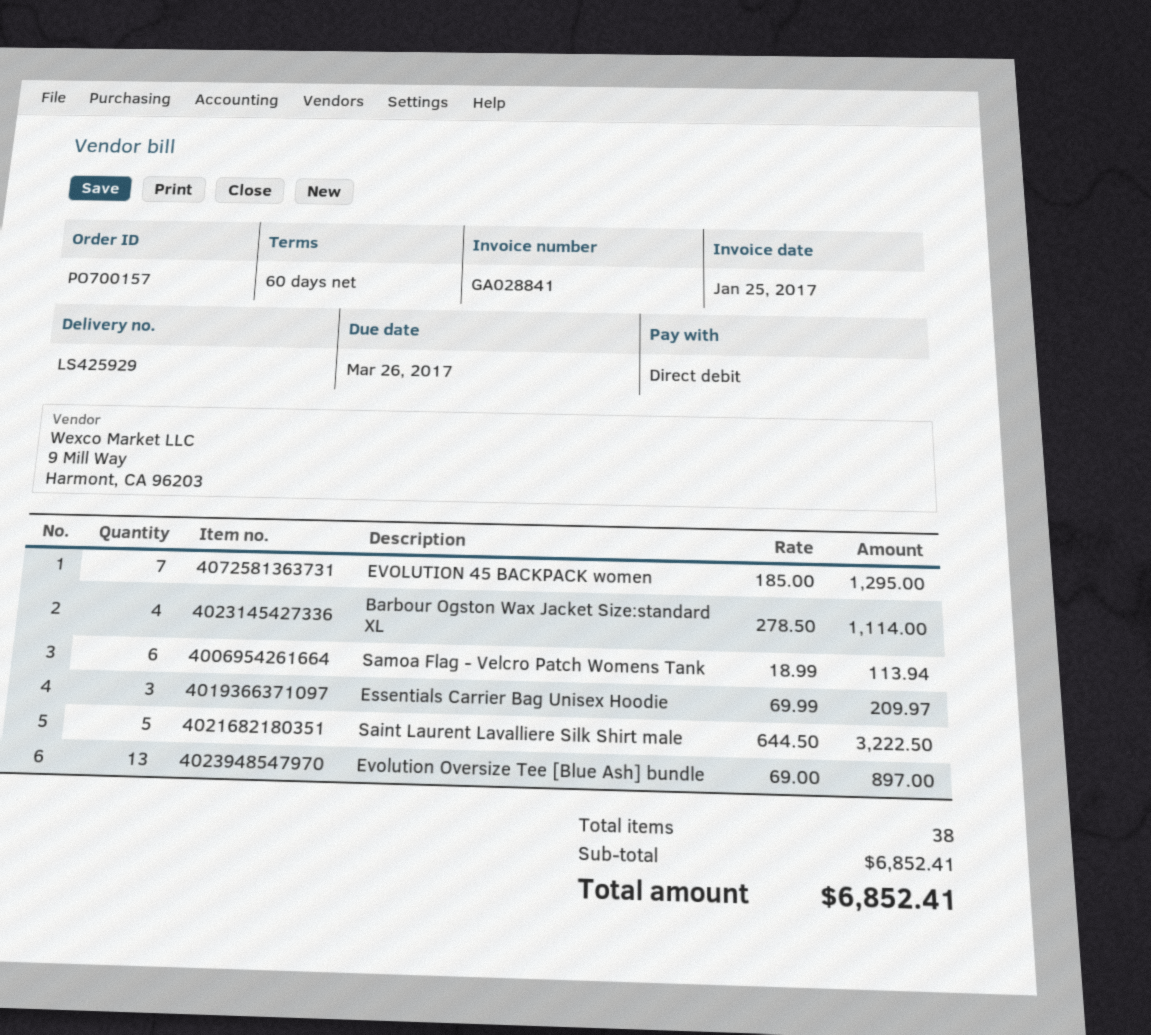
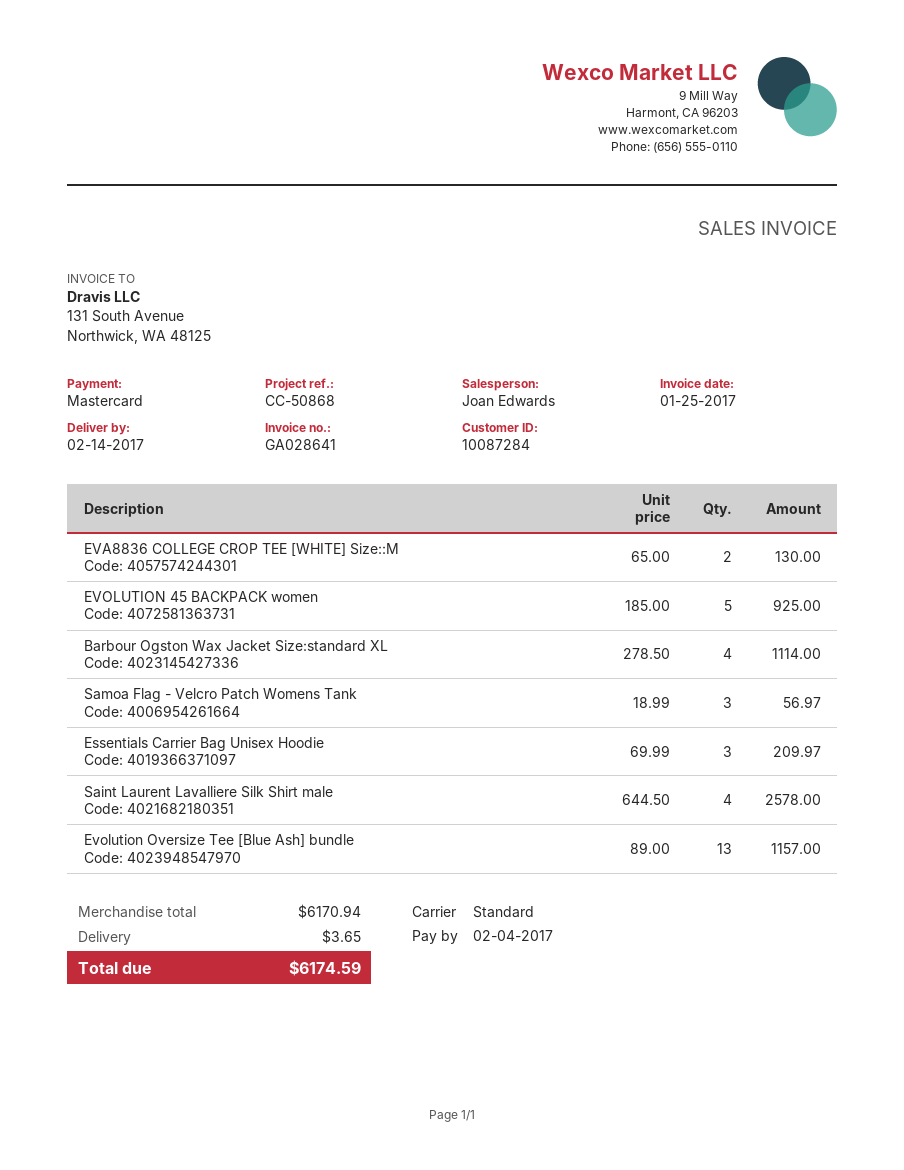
invoice number: GA028841 -> GA028641
due date: 2017-03-26 -> 2017-02-04
payment method: direct debit -> Mastercard
EVOLUTION 45 BACKPACK women: 7 x 185.00 = 1295.00 -> 5 x 185.00 = 925.00
Samoa Flag - Velcro Patch Womens Tank: 6 x 18.99 = 113.94 -> 3 x 18.99 = 56.97
Saint Laurent Lavalliere Silk Shirt male: 5 x 644.50 = 3222.50 -> 4 x 644.50 = 2578.00
Evolution Oversize Tee [Blue Ash] bundle: 13 x 69.00 = 897.00 -> 13 x 89.00 = 1157.00
EVA8836 COLLEGE CROP TEE [WHITE] Size::M: none -> 2 x 65.00 = 130.00
subtotal: 6852.41 -> 6170.94
shipping: none -> 3.65
total: 6852.41 -> 6174.59

